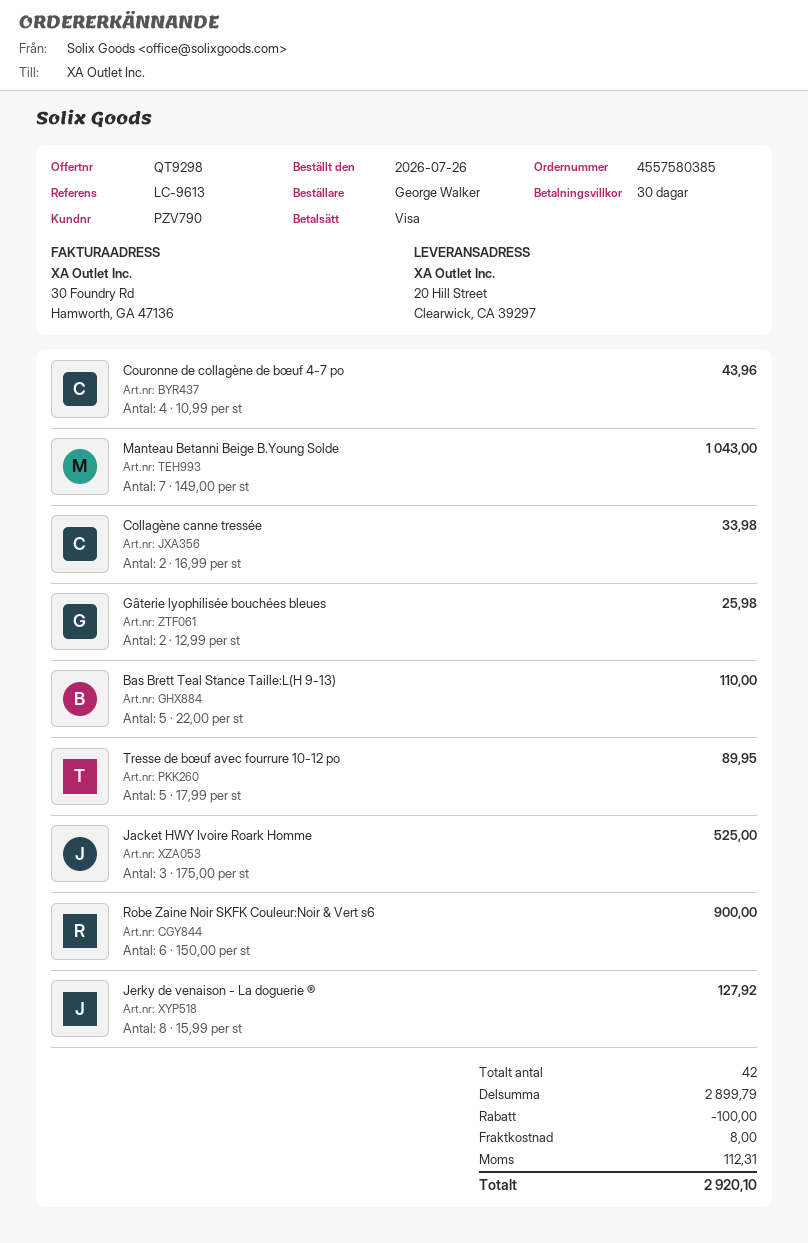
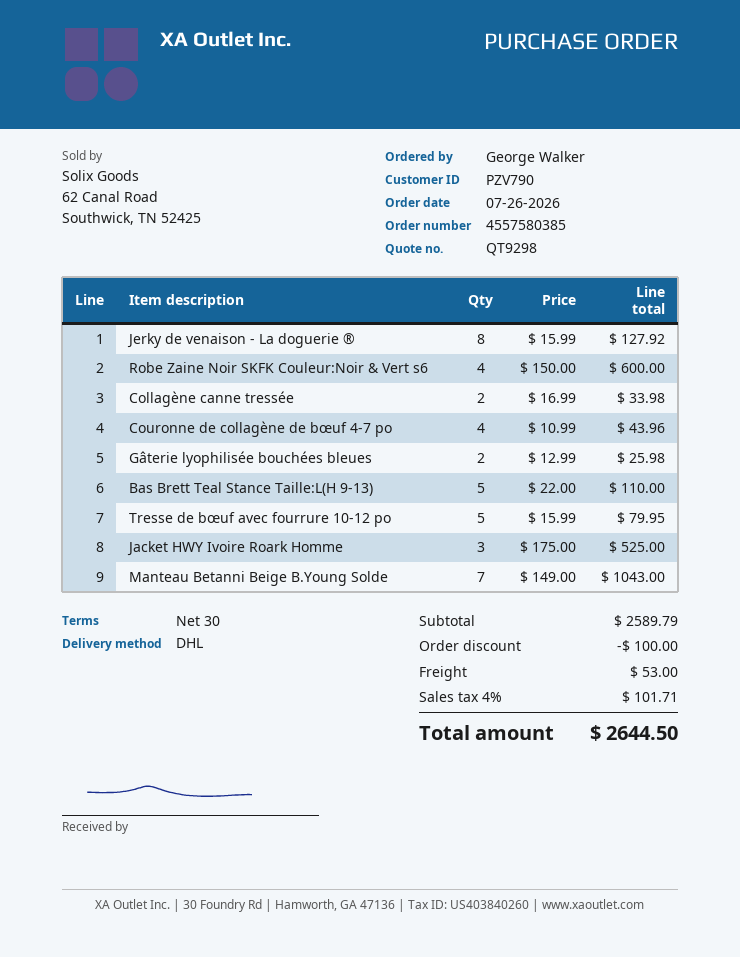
Tresse de bœuf avec fourrure 10-12 po: 5 x 17.99 = 89.95 -> 5 x 15.99 = 79.95
Robe Zaine Noir SKFK Couleur:Noir & Vert s6: 6 x 150.00 = 900.00 -> 4 x 150.00 = 600.00
subtotal: 2899.79 -> 2589.79
shipping: 8.00 -> 53.00
tax: 112.31 -> 101.71
total: 2920.10 -> 2644.50

